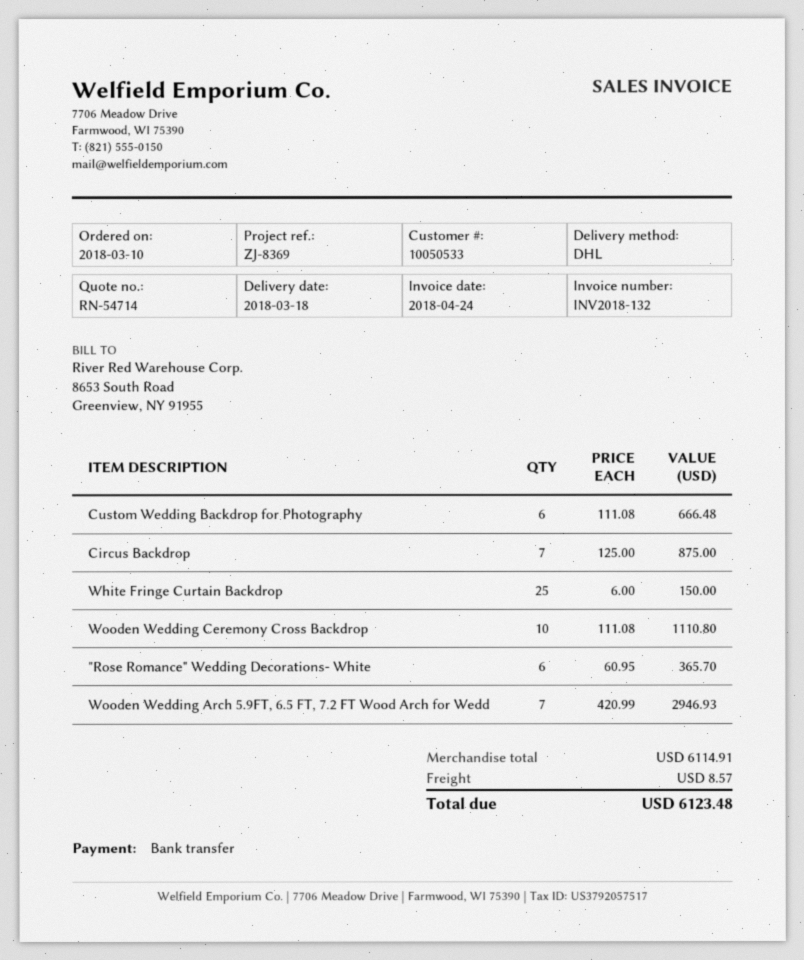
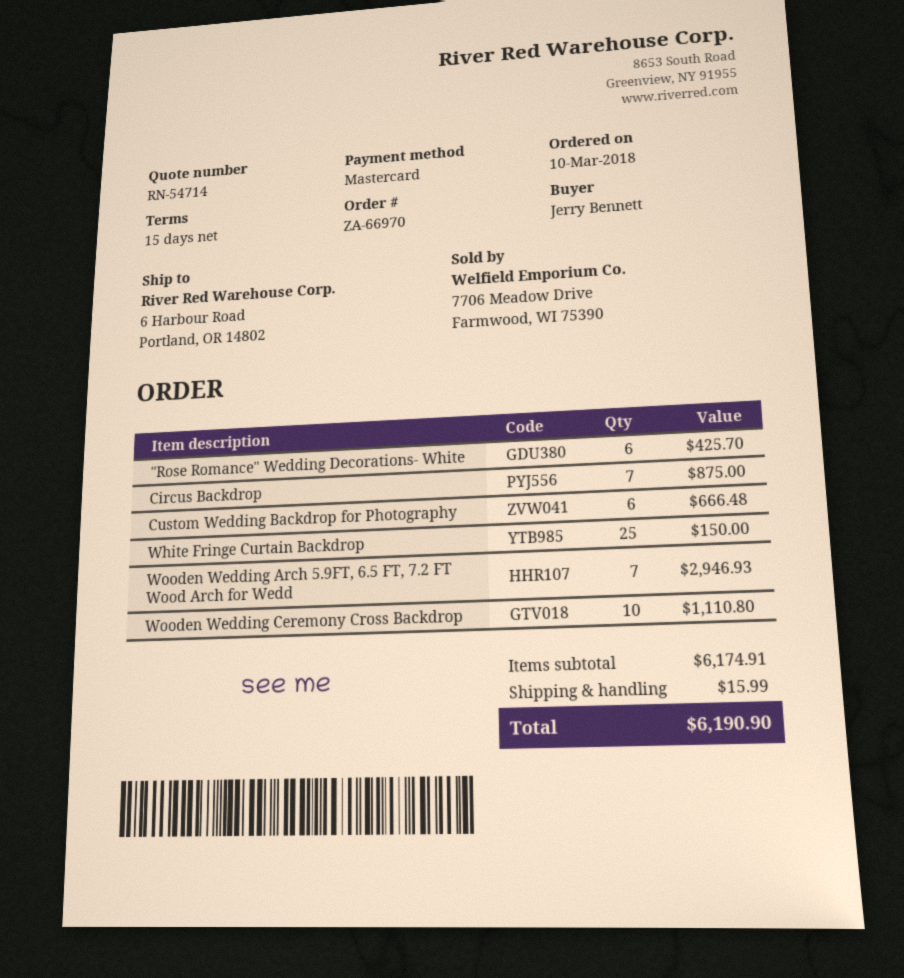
payment method: bank transfer -> Mastercard
"Rose Romance" Wedding Decorations- White: 6 for 365.70 -> 6 for 425.70
subtotal: 6114.91 -> 6174.91
shipping: 8.57 -> 15.99
total: 6123.48 -> 6190.90

